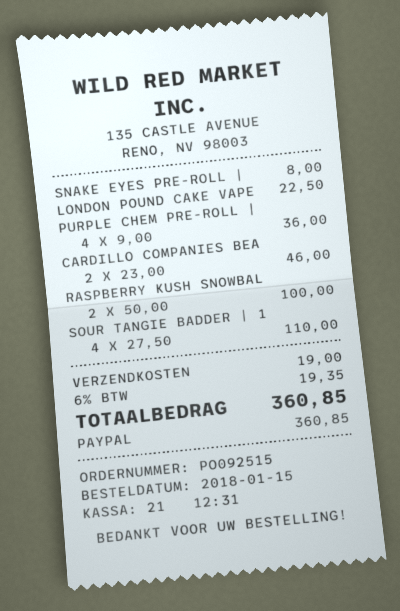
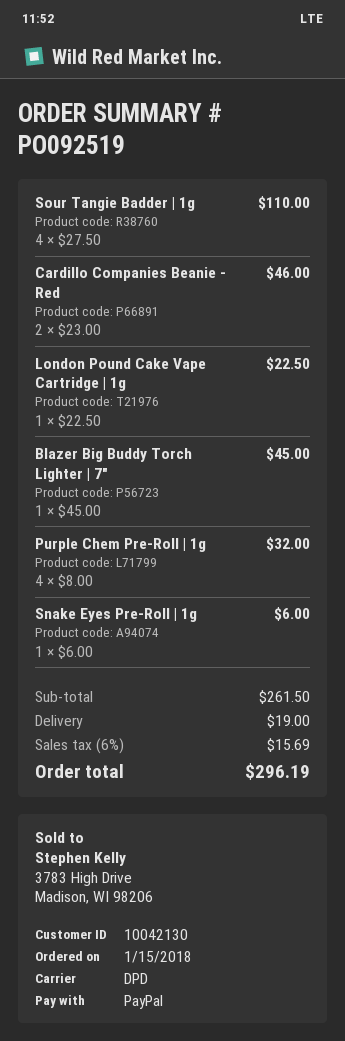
order number: PO092515 -> PO092519
SNAKE EYES PRE-ROLL |: 1 x 8.00 = 8.00 -> 1 x 6.00 = 6.00
PURPLE CHEM PRE-ROLL |: 4 x 9.00 = 36.00 -> 4 x 8.00 = 32.00
RASPBERRY KUSH SNOWBAL: 2 x 50.00 = 100.00 -> none
Blazer Big Buddy Torch Lighter | 7": none -> 1 x 45.00 = 45.00
tax: 6% = 19.35 -> 6% = 15.69
total: 360.85 -> 296.19

